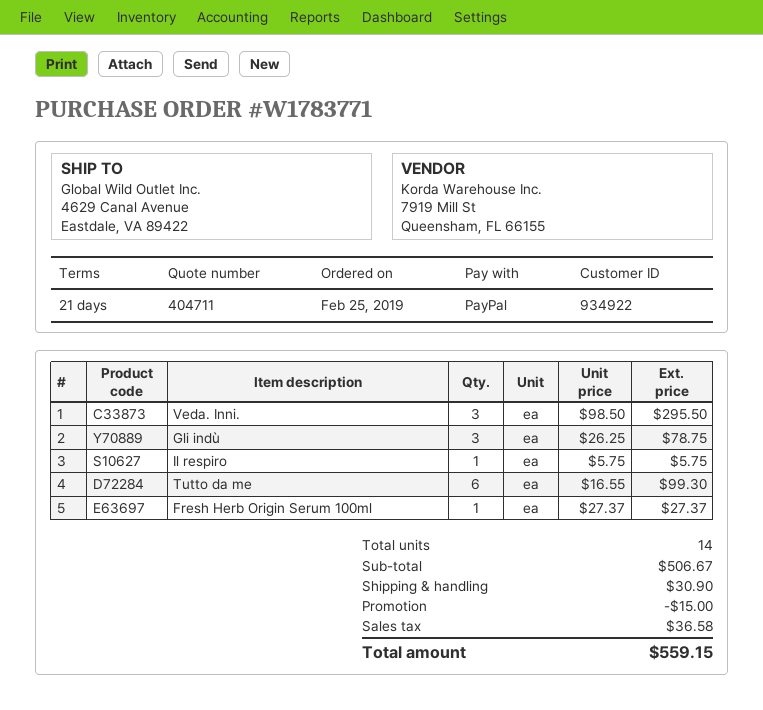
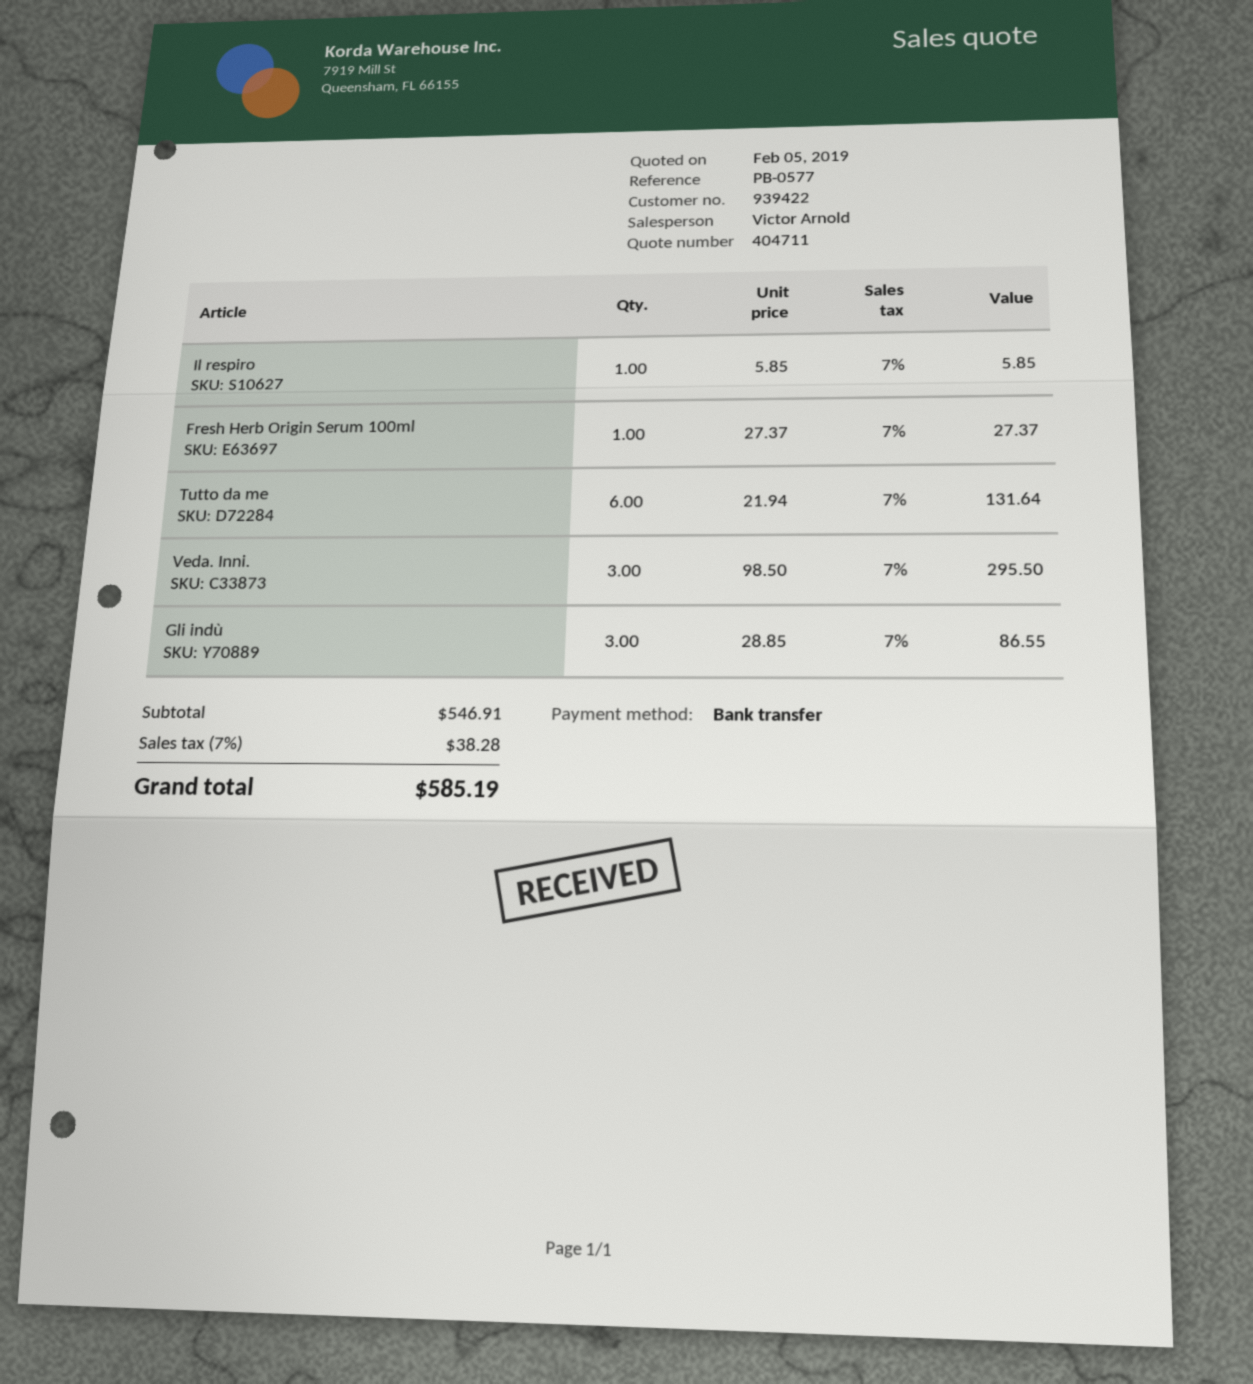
customer number: 934922 -> 939422
payment method: PayPal -> bank transfer
Gli indù: 3 x 26.25 = 78.75 -> 3 x 28.85 = 86.55
Il respiro: 1 x 5.75 = 5.75 -> 1 x 5.85 = 5.85
Tutto da me: 6 x 16.55 = 99.30 -> 6 x 21.94 = 131.64
subtotal: 506.67 -> 546.91
discount: 15.00 -> none
shipping: 30.90 -> none
tax: 36.58 -> 38.28
total: 559.15 -> 585.19

